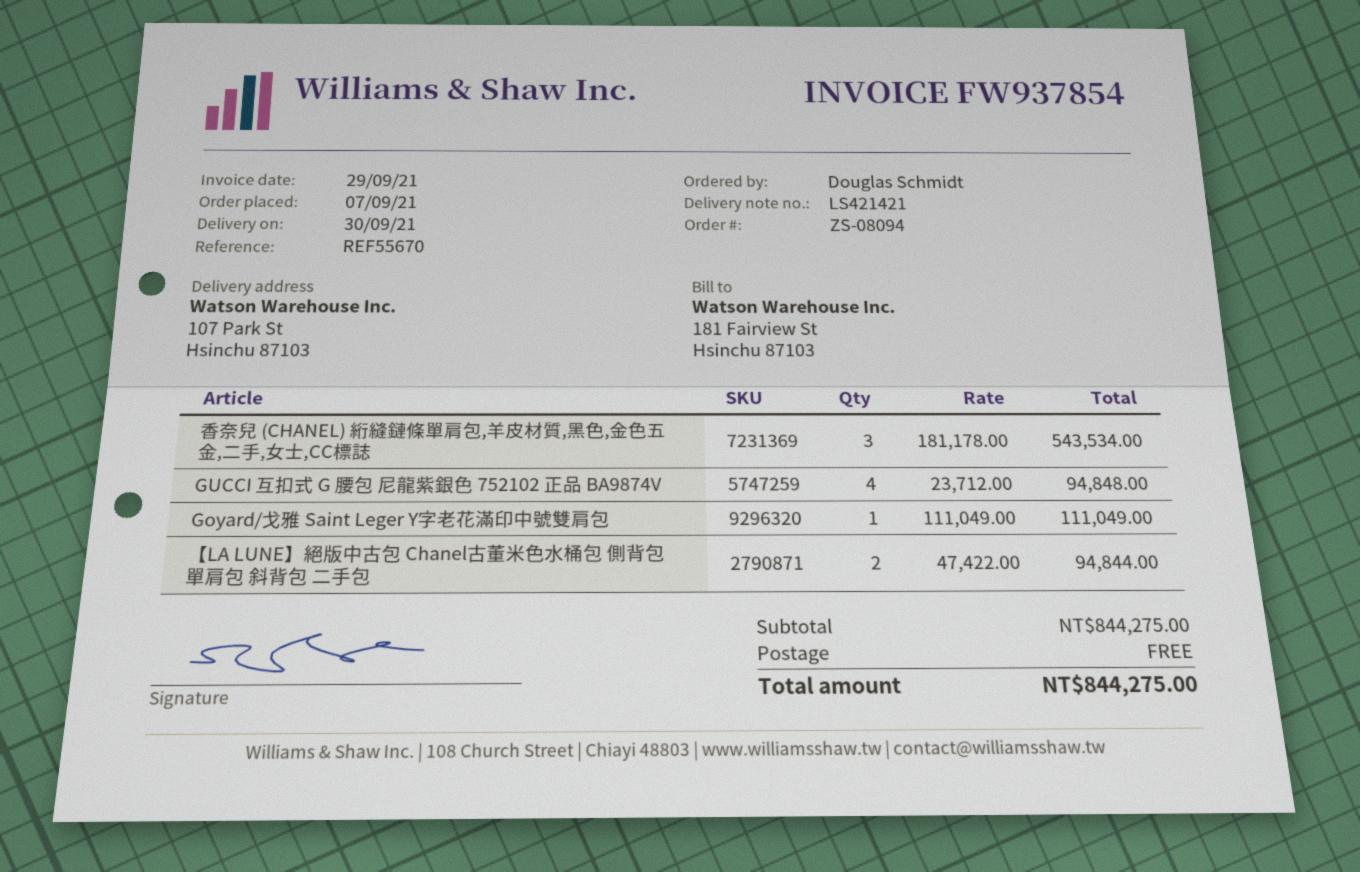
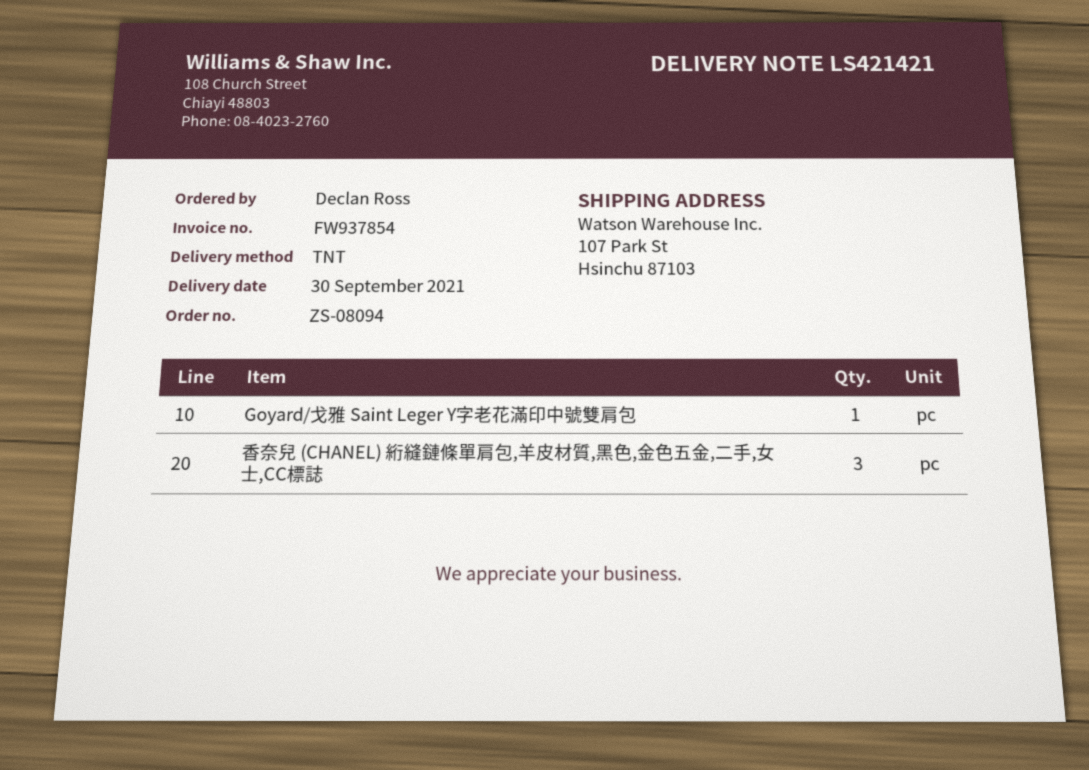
ordered by: Douglas Schmidt -> Declan Ross
GUCCI 互扣式 G 腰包 尼龍紫銀色 752102 正品 BA9874V: 4 -> none
【LA LUNE】絕版中古包 Chanel古董米色水桶包 側背包 單肩包 斜背包 二手包: 2 -> none

